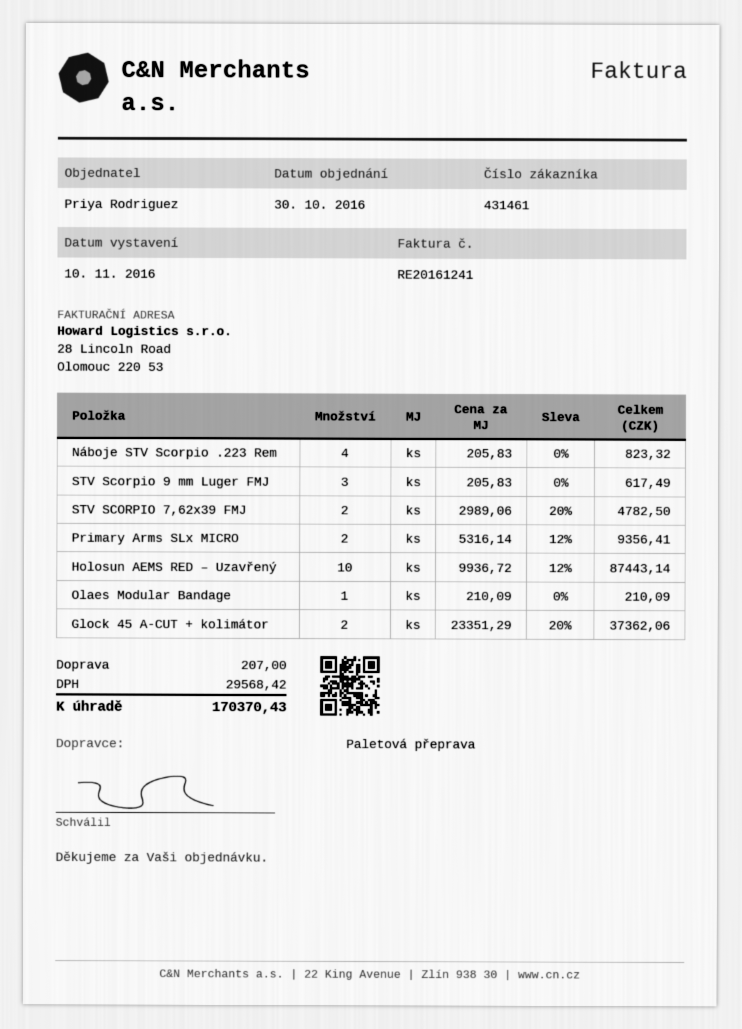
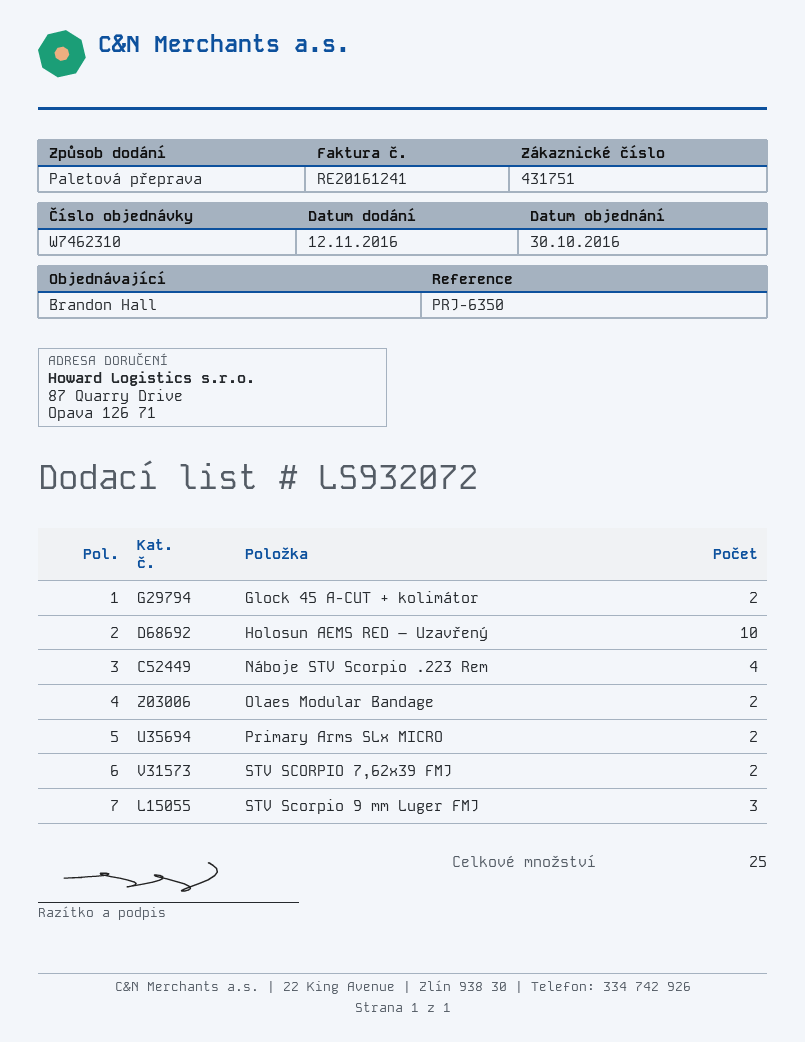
customer number: 431461 -> 431751
ordered by: Priya Rodriguez -> Brandon Hall
Olaes Modular Bandage: 1 -> 2

